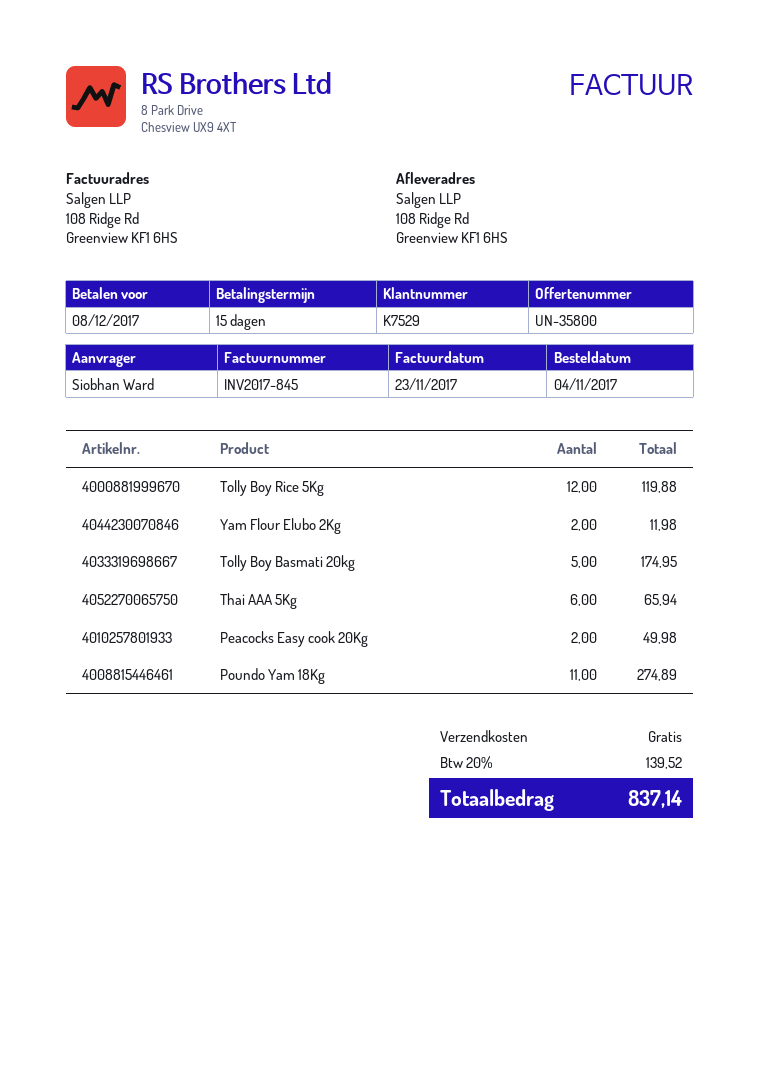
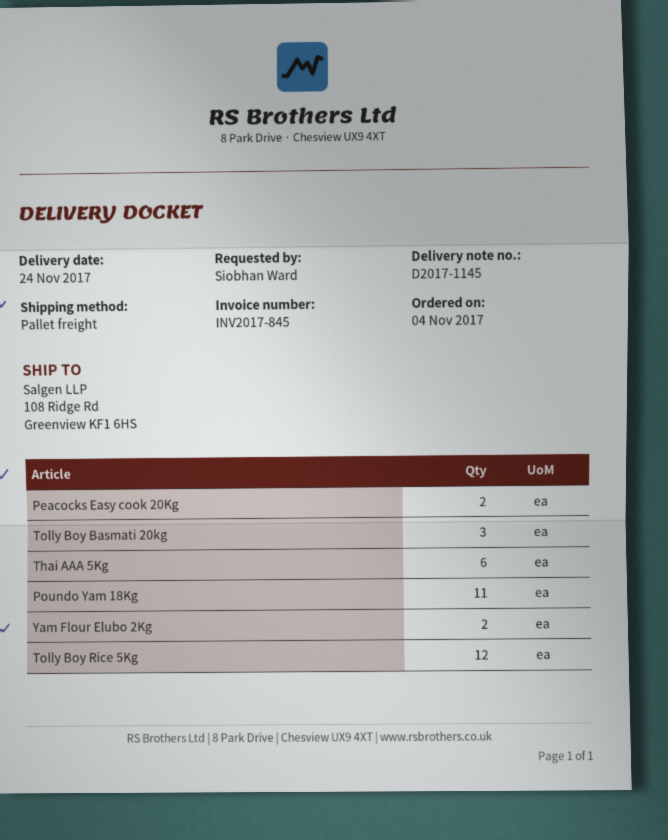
Tolly Boy Basmati 20kg: 5 -> 3

